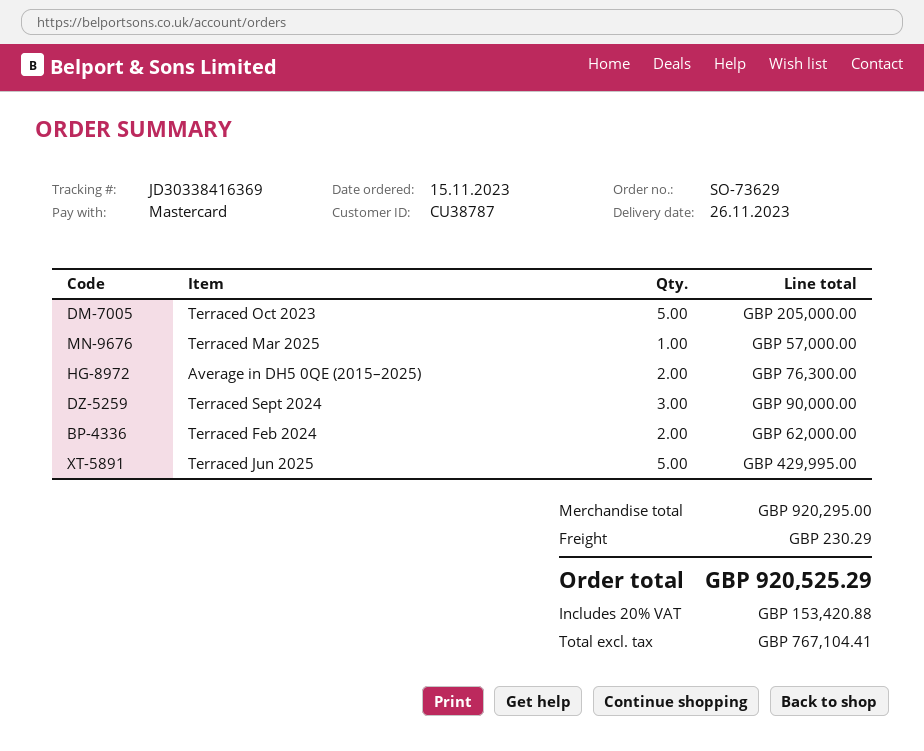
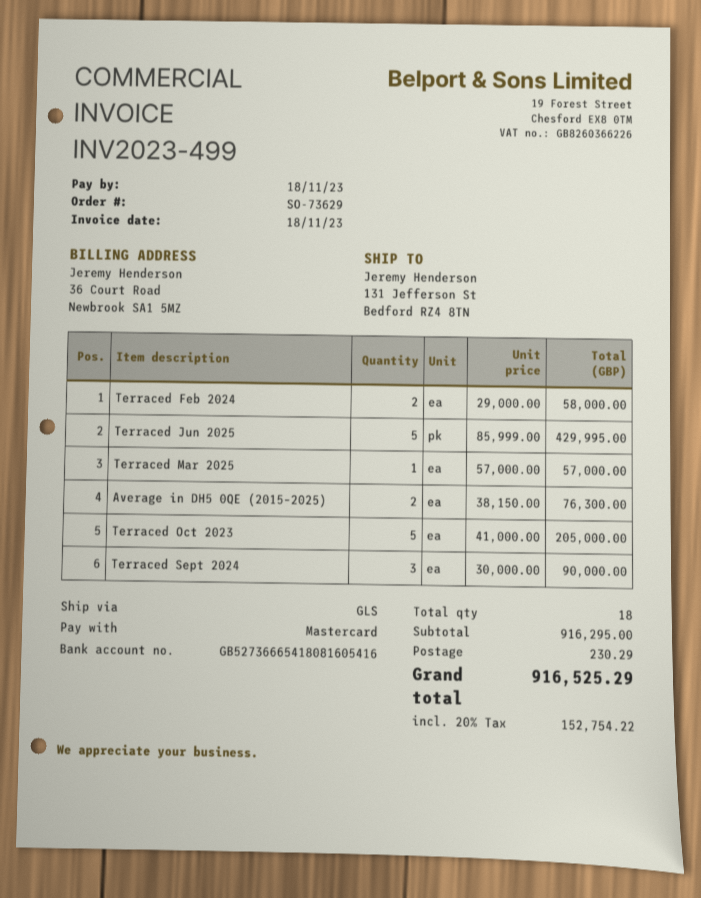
Terraced Feb 2024: 2 for 62000.00 -> 2 for 58000.00
subtotal: 920295.00 -> 916295.00
tax: 20% = 153420.88 -> 20% = 152754.22
total: 920525.29 -> 916525.29

